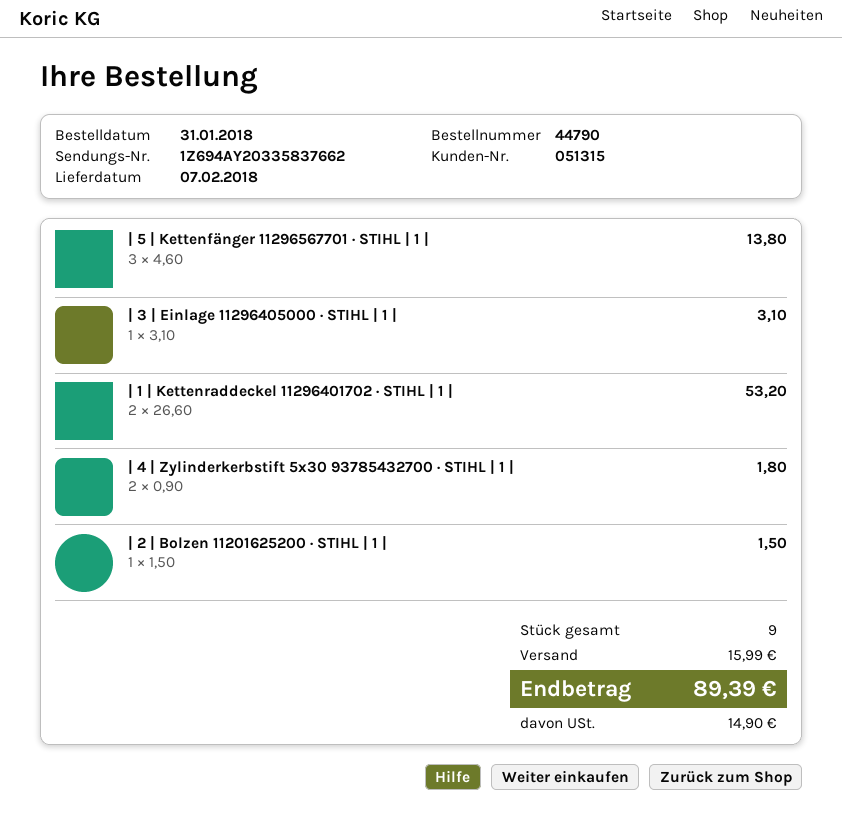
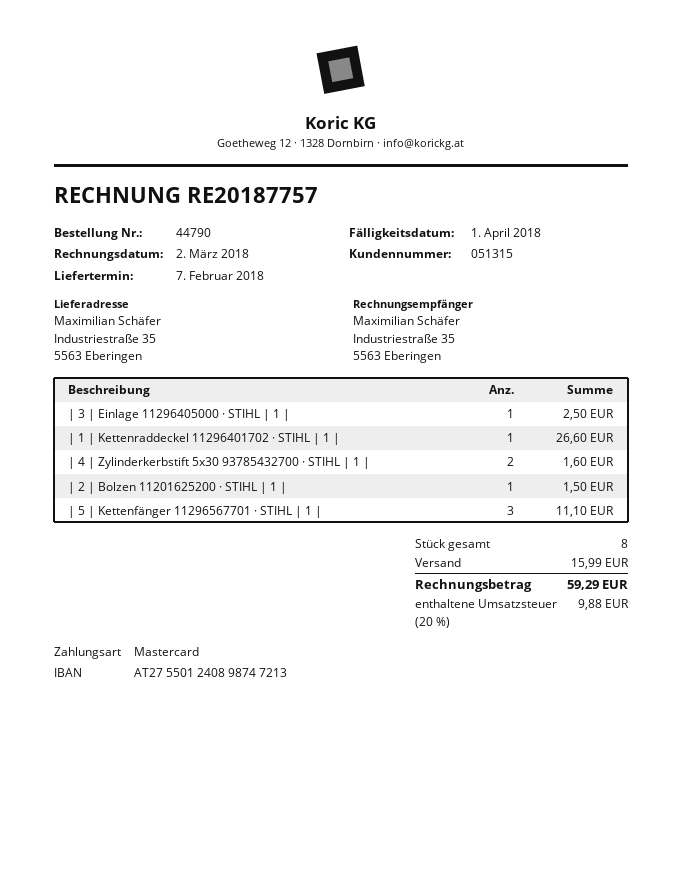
| 5 | Kettenfänger 11296567701 · STIHL | 1 |: 3 for 13.80 -> 3 for 11.10
| 3 | Einlage 11296405000 · STIHL | 1 |: 1 for 3.10 -> 1 for 2.50
| 1 | Kettenraddeckel 11296401702 · STIHL | 1 |: 2 for 53.20 -> 1 for 26.60
| 4 | Zylinderkerbstift 5x30 93785432700 · STIHL | 1 |: 2 for 1.80 -> 2 for 1.60
total quantity: 9 -> 8
tax: 14.90 -> 9.88
total: 89.39 -> 59.29

